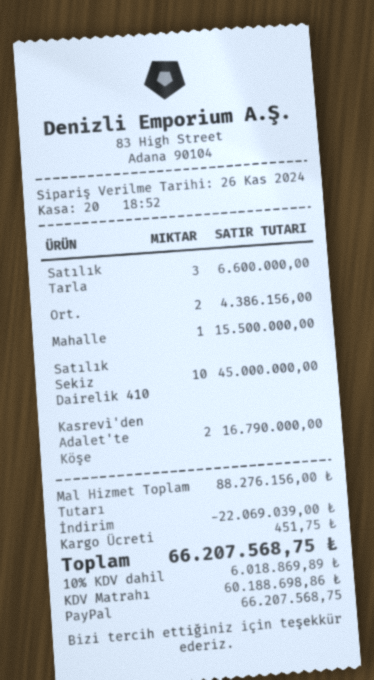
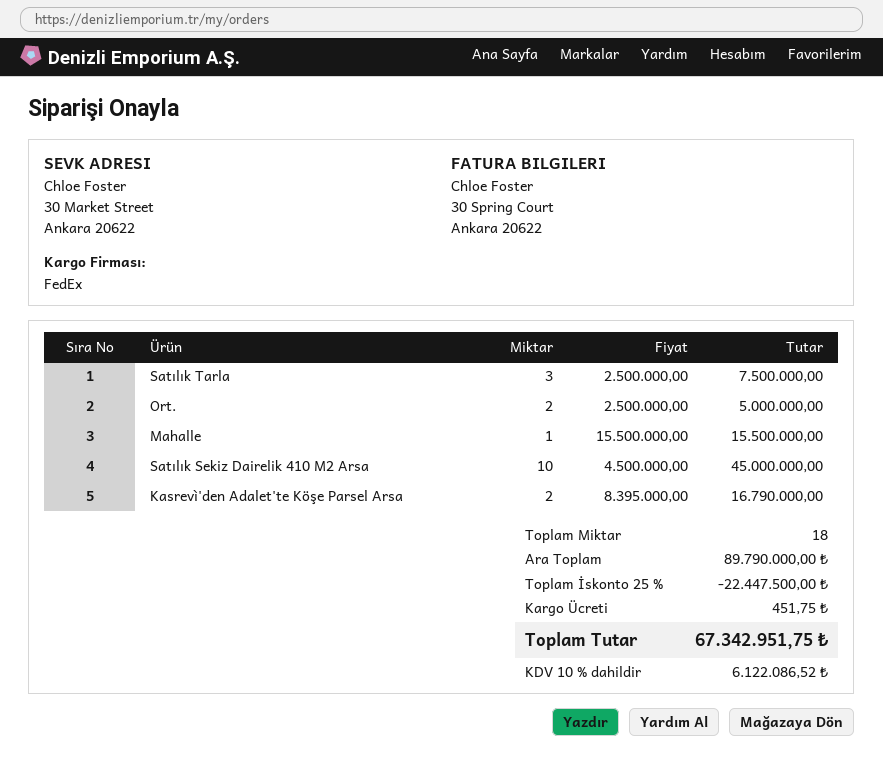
Satılık Tarla: 3 for 6600000.00 -> 3 for 7500000.00
Ort.: 2 for 4386156.00 -> 2 for 5000000.00
subtotal: 88276156.00 -> 89790000.00
discount: 22069039.00 -> 22447500.00
tax: 10% = 6018869.89 -> 10% = 6122086.52
total: 66207568.75 -> 67342951.75

